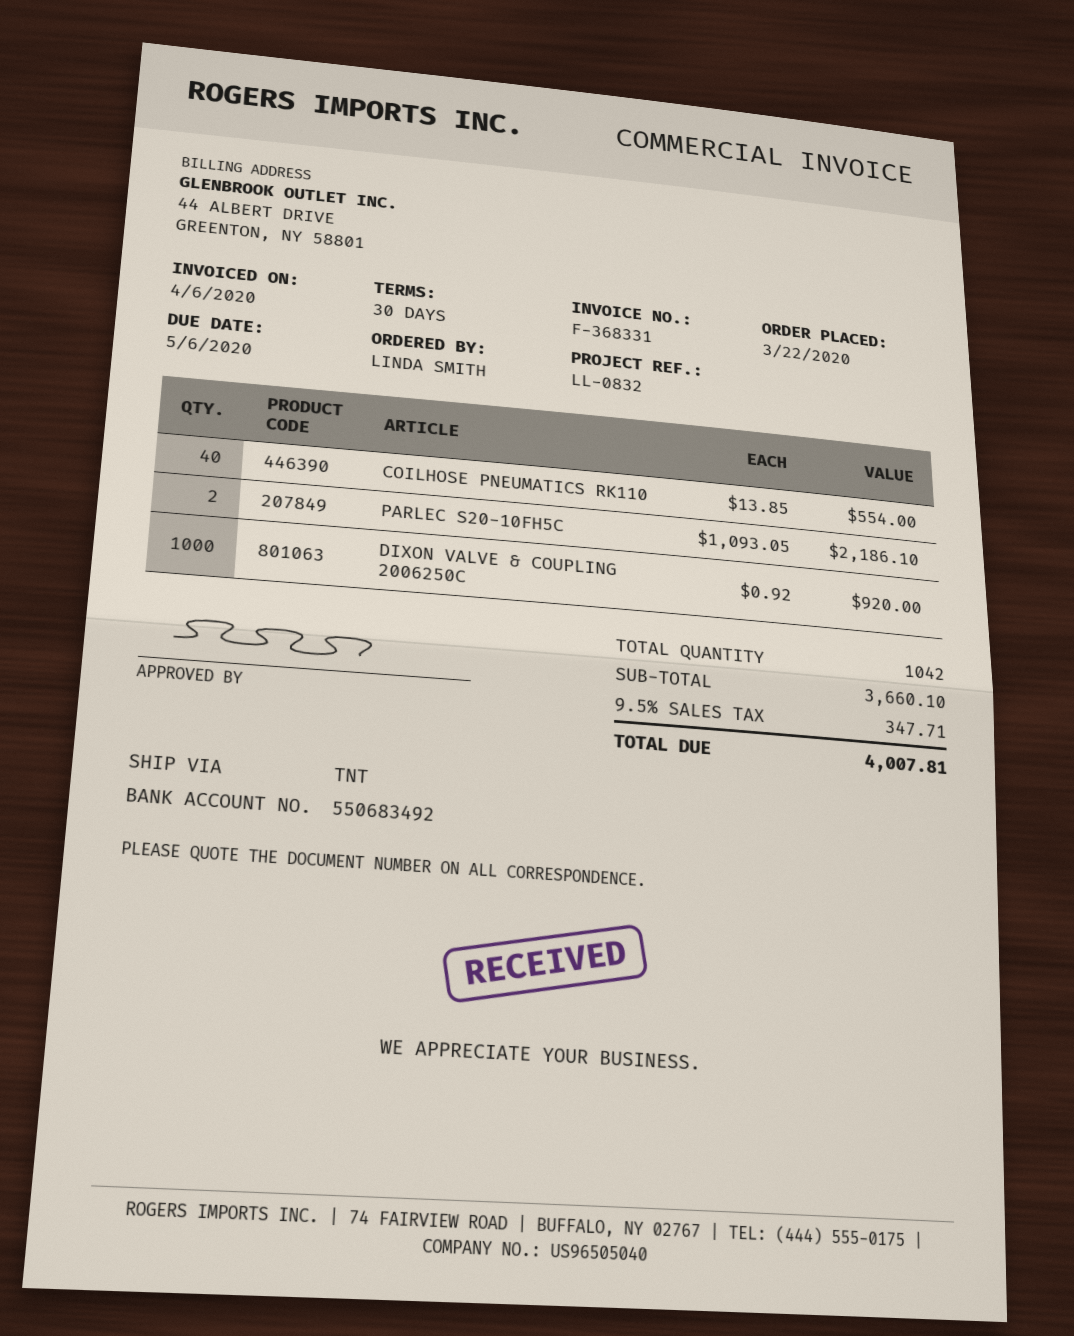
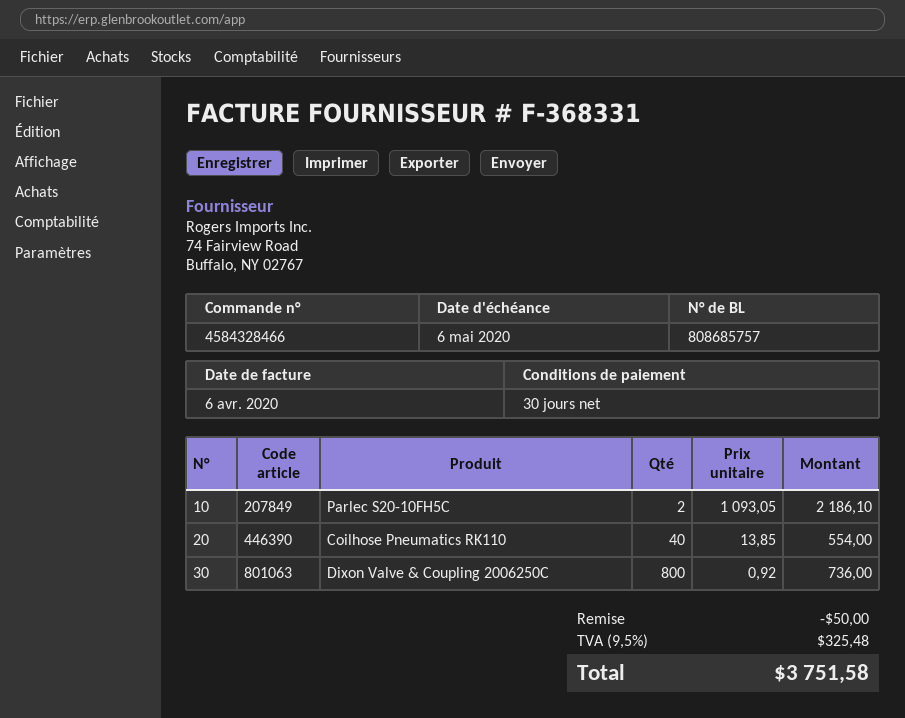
DIXON VALVE & COUPLING 2006250C: 1000 x 0.92 = 920.00 -> 800 x 0.92 = 736.00
discount: none -> 50.00
tax: 9.5% = 347.71 -> 9.5% = 325.48
total: 4007.81 -> 3751.58

